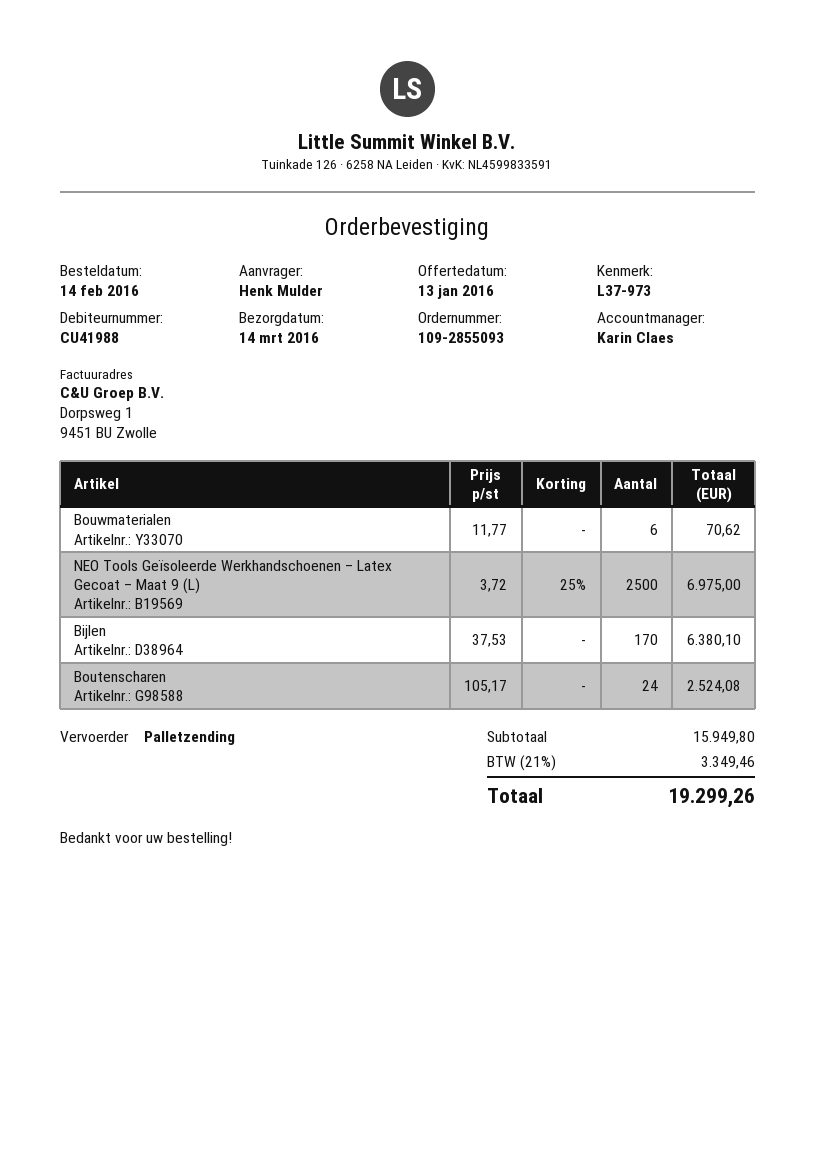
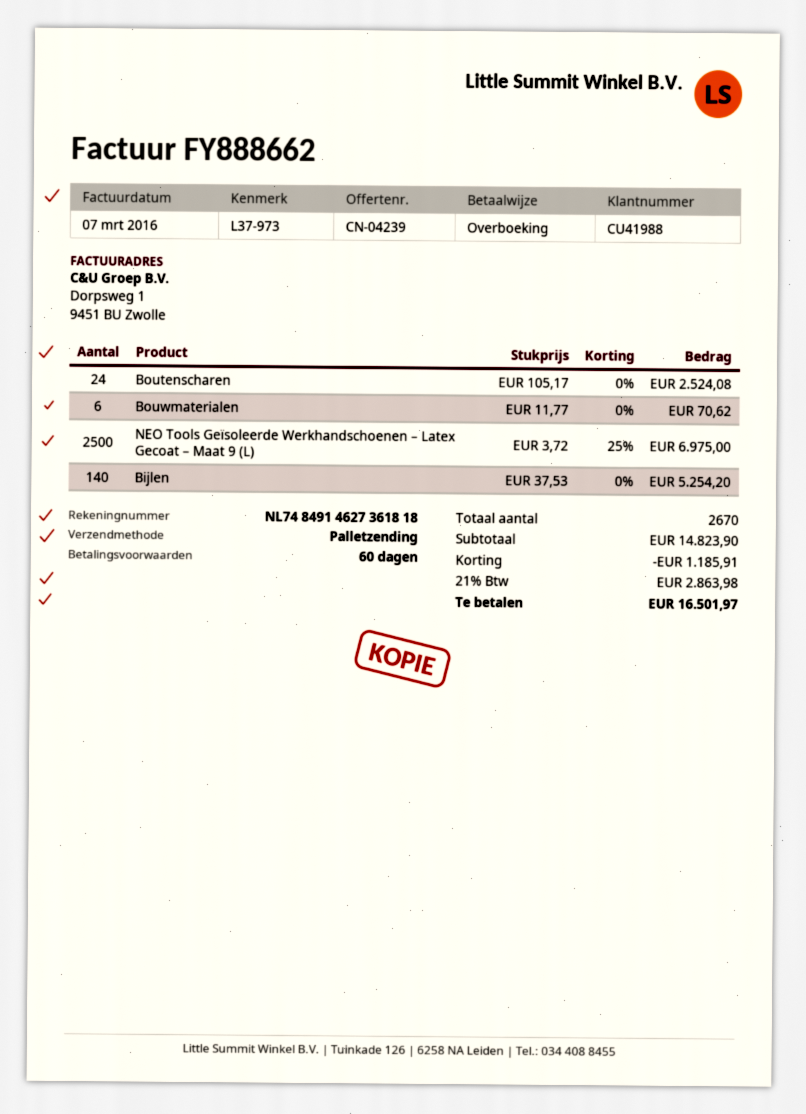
Bijlen: 170 x 37.53 = 6380.10 -> 140 x 37.53 = 5254.20
subtotal: 15949.80 -> 14823.90
discount: none -> 1185.91
tax: 21% = 3349.46 -> 21% = 2863.98
total: 19299.26 -> 16501.97

